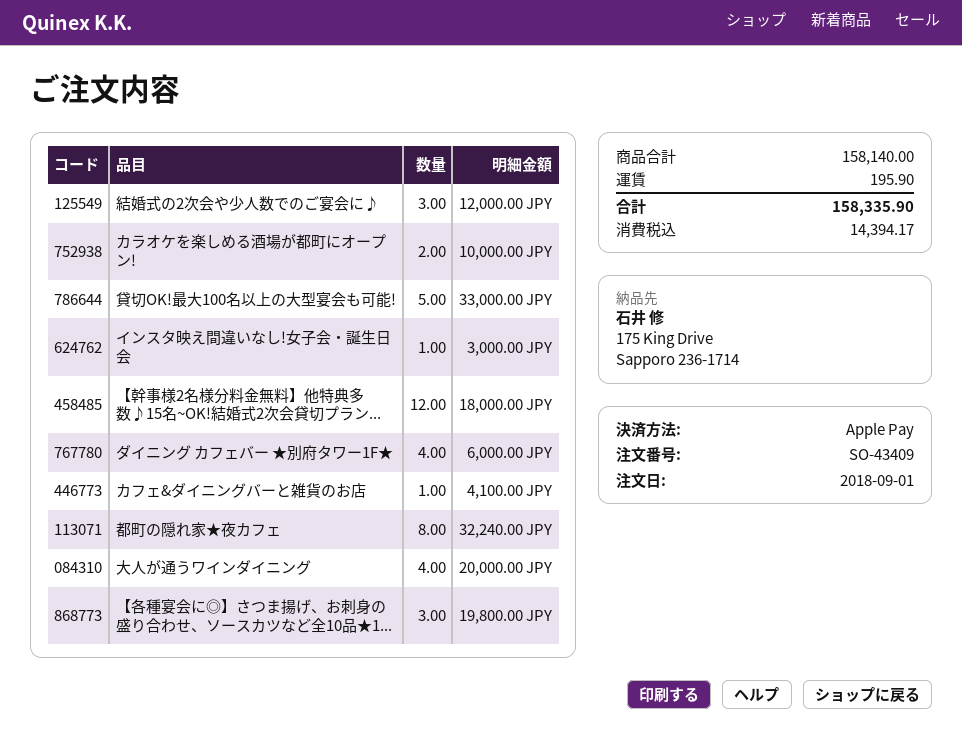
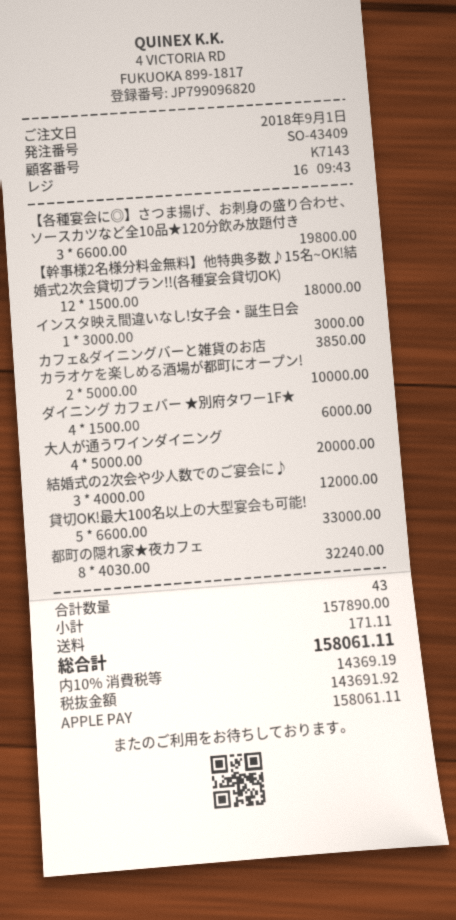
カフェ&ダイニングバーと雑貨のお店: 1 for 4100.00 -> 1 for 3850.00
subtotal: 158140.00 -> 157890.00
shipping: 195.90 -> 171.11
tax: 14394.17 -> 14369.19
total: 158335.90 -> 158061.11

